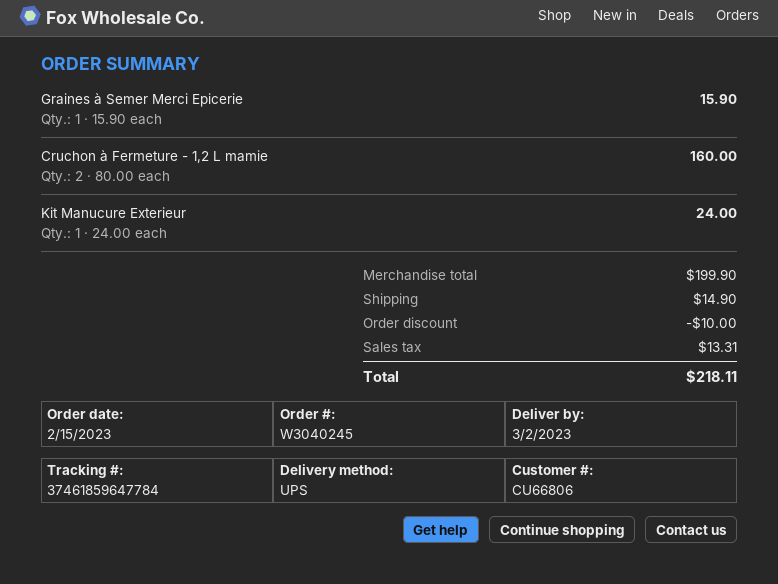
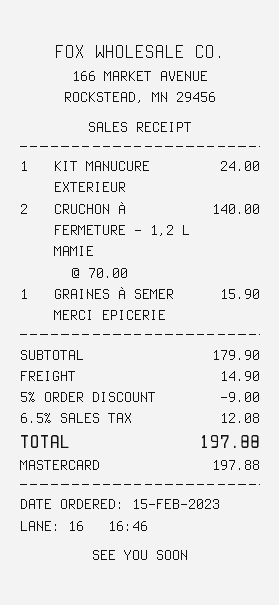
Cruchon à Fermeture - 1,2 L mamie: 2 x 80.00 = 160.00 -> 2 x 70.00 = 140.00
subtotal: 199.90 -> 179.90
discount: 10.00 -> 9.00
tax: 13.31 -> 12.08
total: 218.11 -> 197.88

